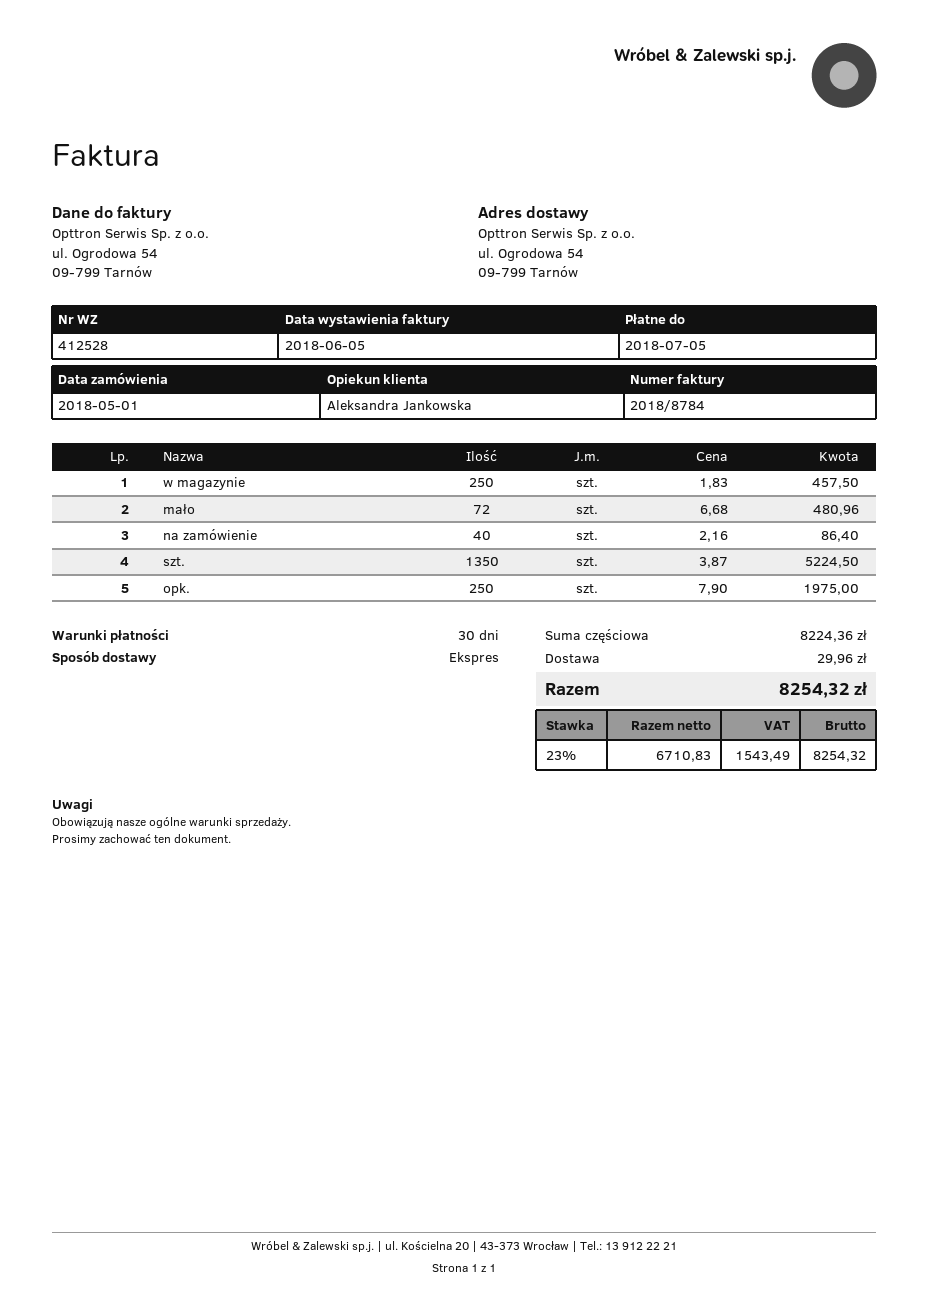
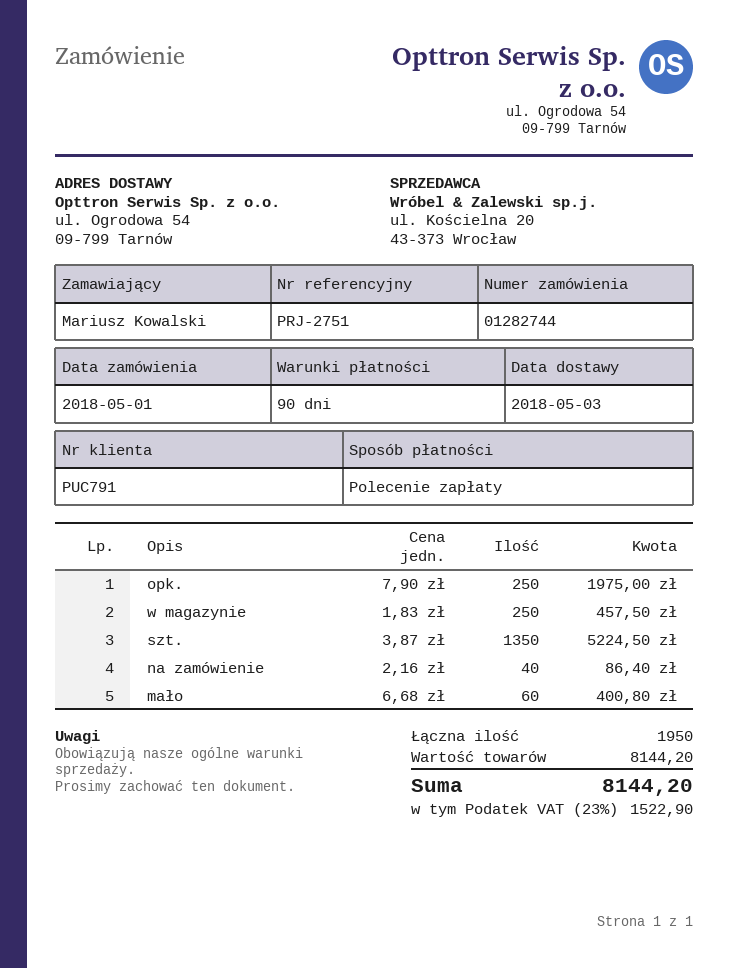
payment terms: 30 days -> 90 days
mało: 72 x 6.68 = 480.96 -> 60 x 6.68 = 400.80
subtotal: 8224.36 -> 8144.20
shipping: 29.96 -> none
tax: 23% = 1543.49 -> 23% = 1522.90
total: 8254.32 -> 8144.20

